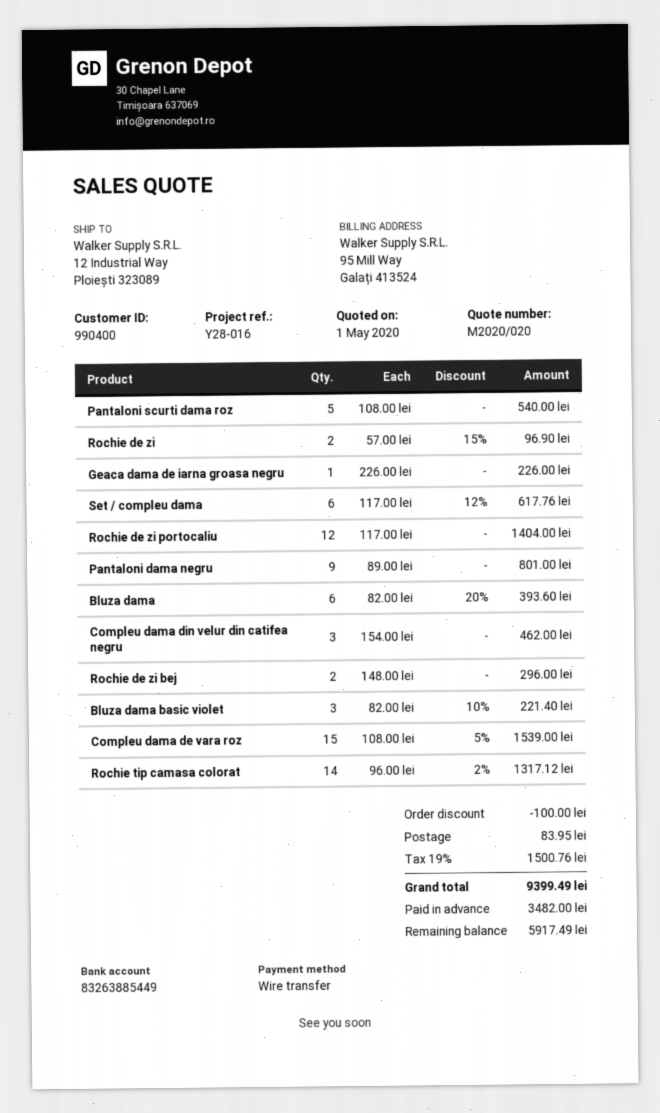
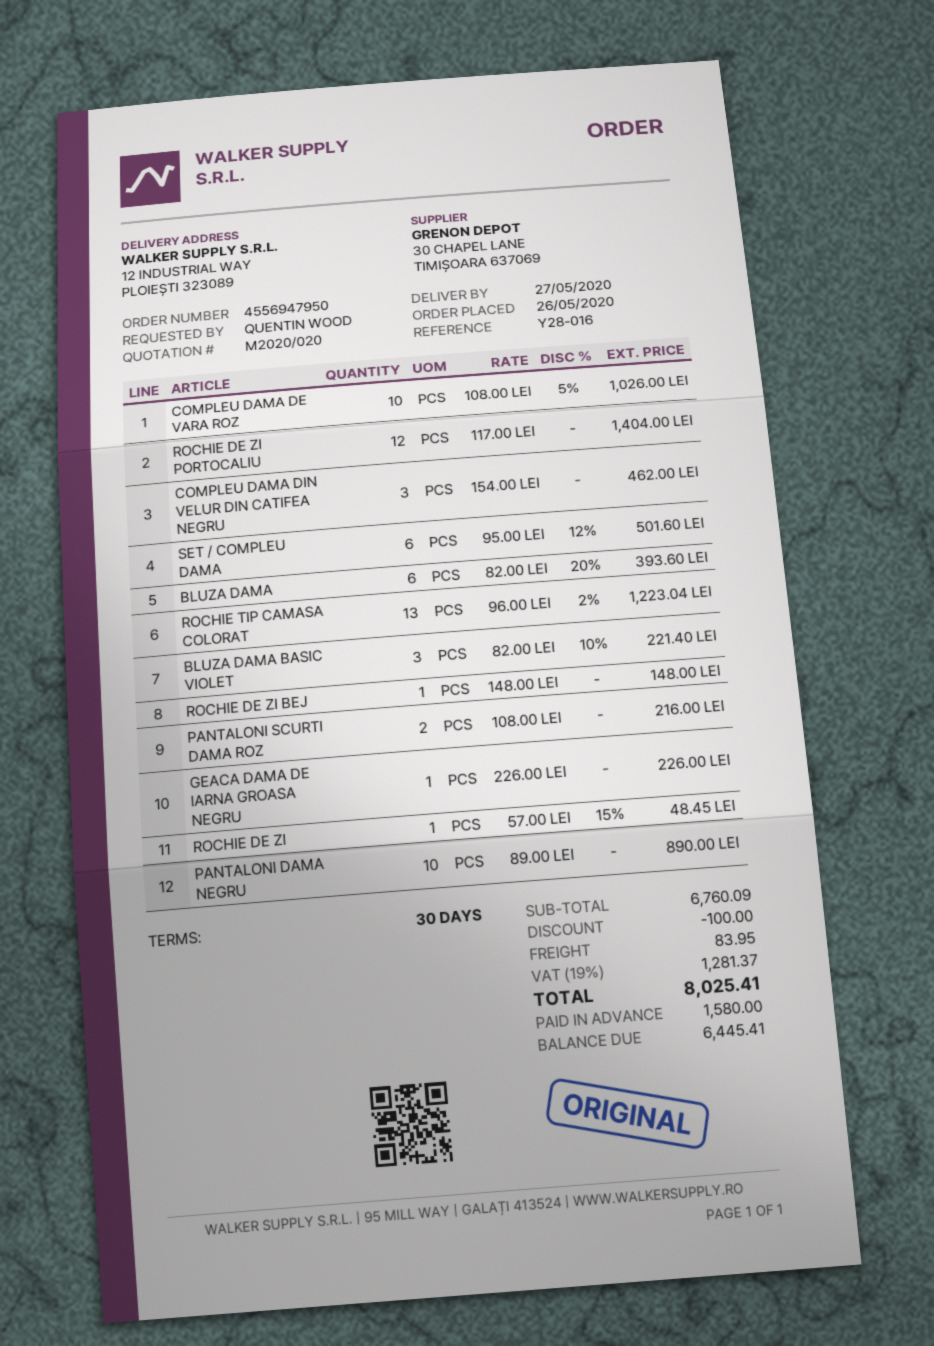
Pantaloni scurti dama roz: 5 x 108.00 = 540.00 -> 2 x 108.00 = 216.00
Rochie de zi: 2 x 57.00 - 15% = 96.90 -> 1 x 57.00 - 15% = 48.45
Set / compleu dama: 6 x 117.00 - 12% = 617.76 -> 6 x 95.00 - 12% = 501.60
Pantaloni dama negru: 9 x 89.00 = 801.00 -> 10 x 89.00 = 890.00
Rochie de zi bej: 2 x 148.00 = 296.00 -> 1 x 148.00 = 148.00
Compleu dama de vara roz: 15 x 108.00 - 5% = 1539.00 -> 10 x 108.00 - 5% = 1026.00
Rochie tip camasa colorat: 14 x 96.00 - 2% = 1317.12 -> 13 x 96.00 - 2% = 1223.04
tax: 19% = 1500.76 -> 19% = 1281.37
total: 9399.49 -> 8025.41
deposit: 3482.00 -> 1580.00
balance: 5917.49 -> 6445.41

